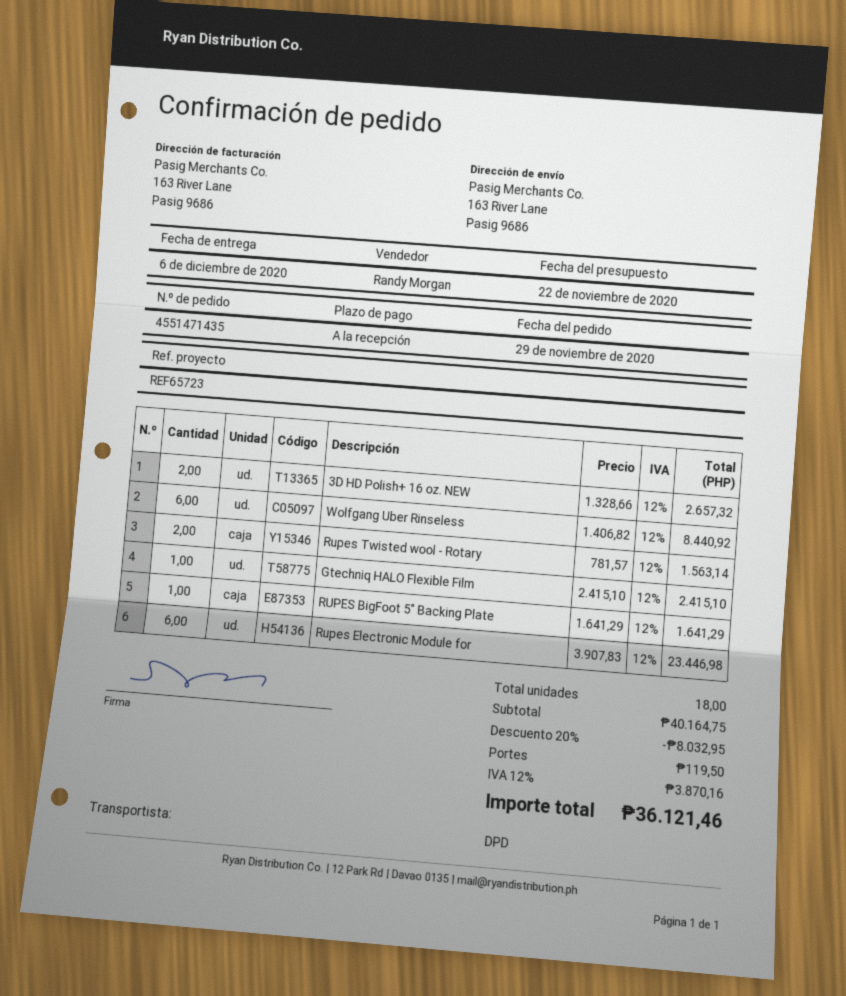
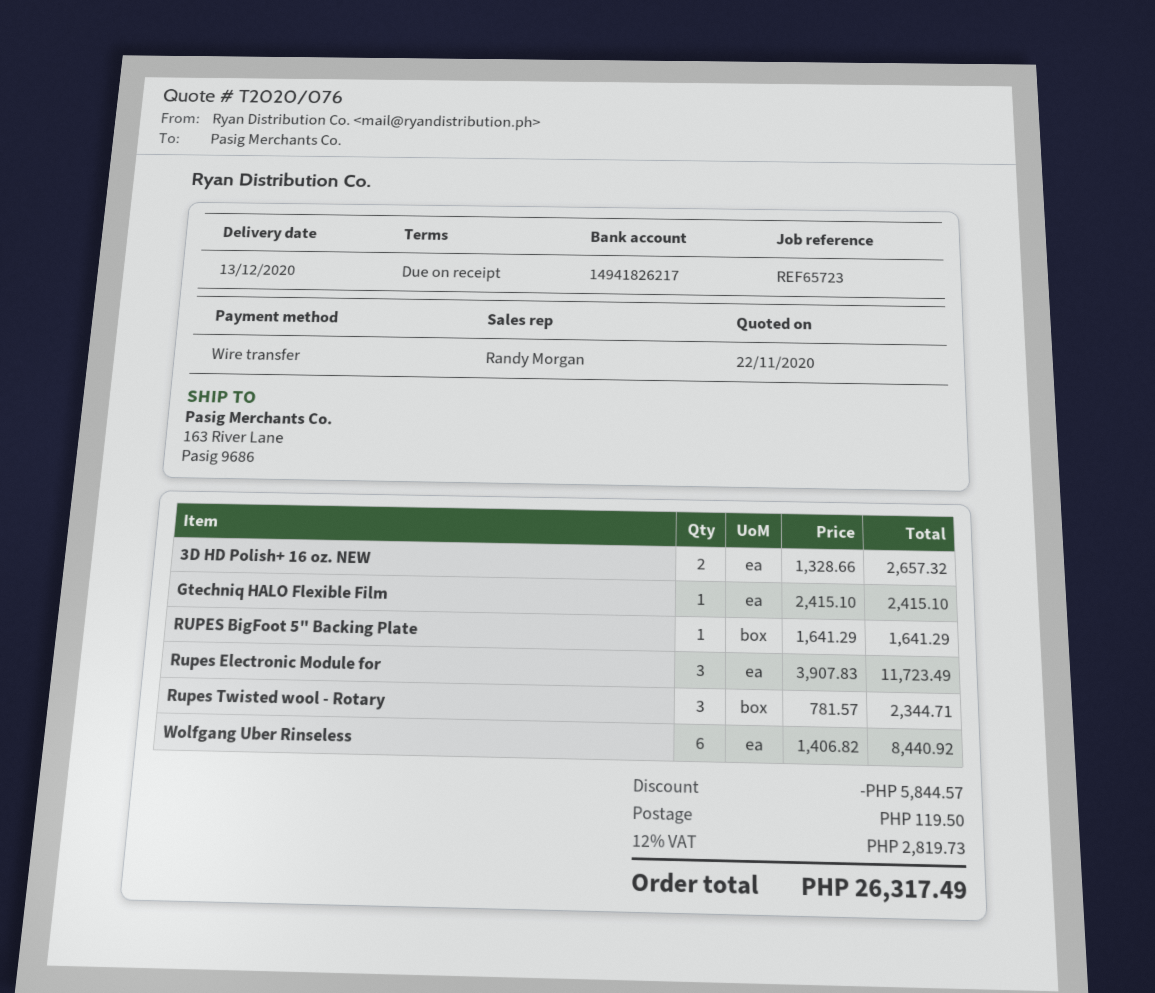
delivery date: 2020-12-06 -> 2020-12-13
Rupes Twisted wool - Rotary: 2 x 781.57 = 1563.14 -> 3 x 781.57 = 2344.71
Rupes Electronic Module for: 6 x 3907.83 = 23446.98 -> 3 x 3907.83 = 11723.49
discount: 8032.95 -> 5844.57
tax: 12% = 3870.16 -> 12% = 2819.73
total: 36121.46 -> 26317.49

